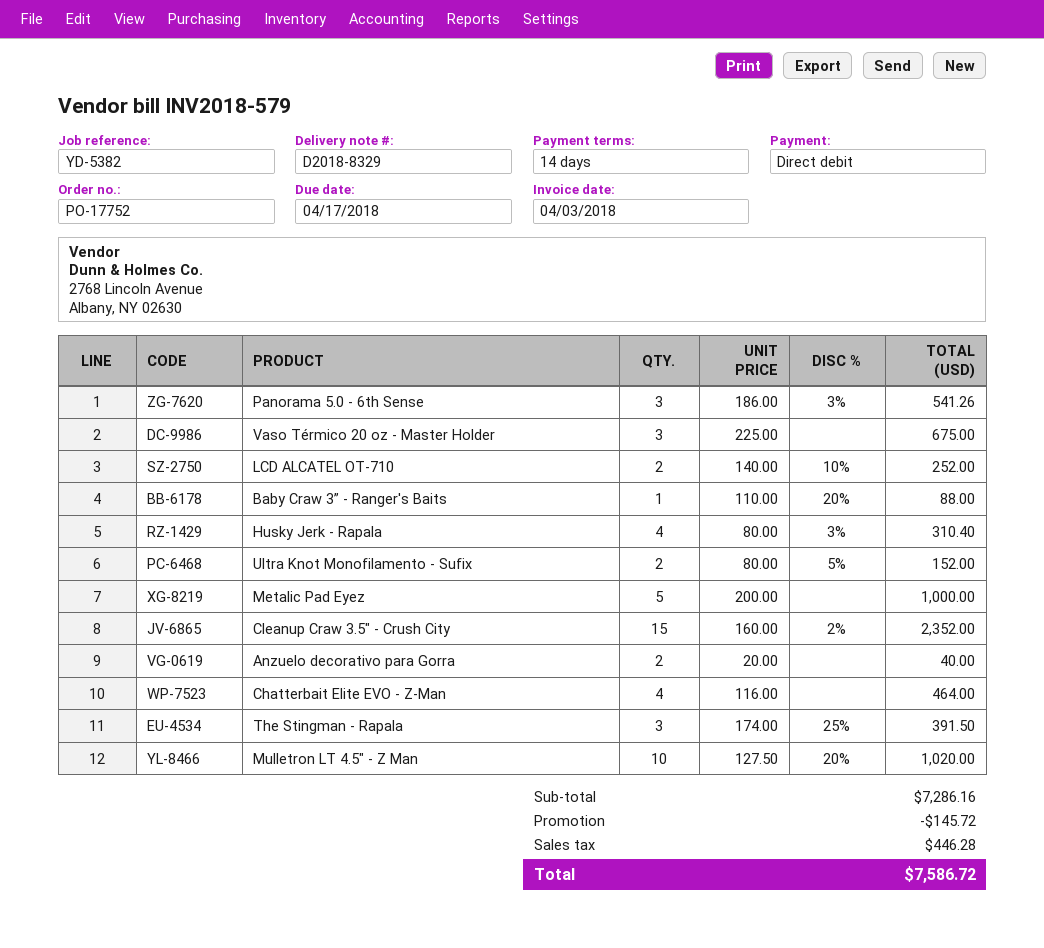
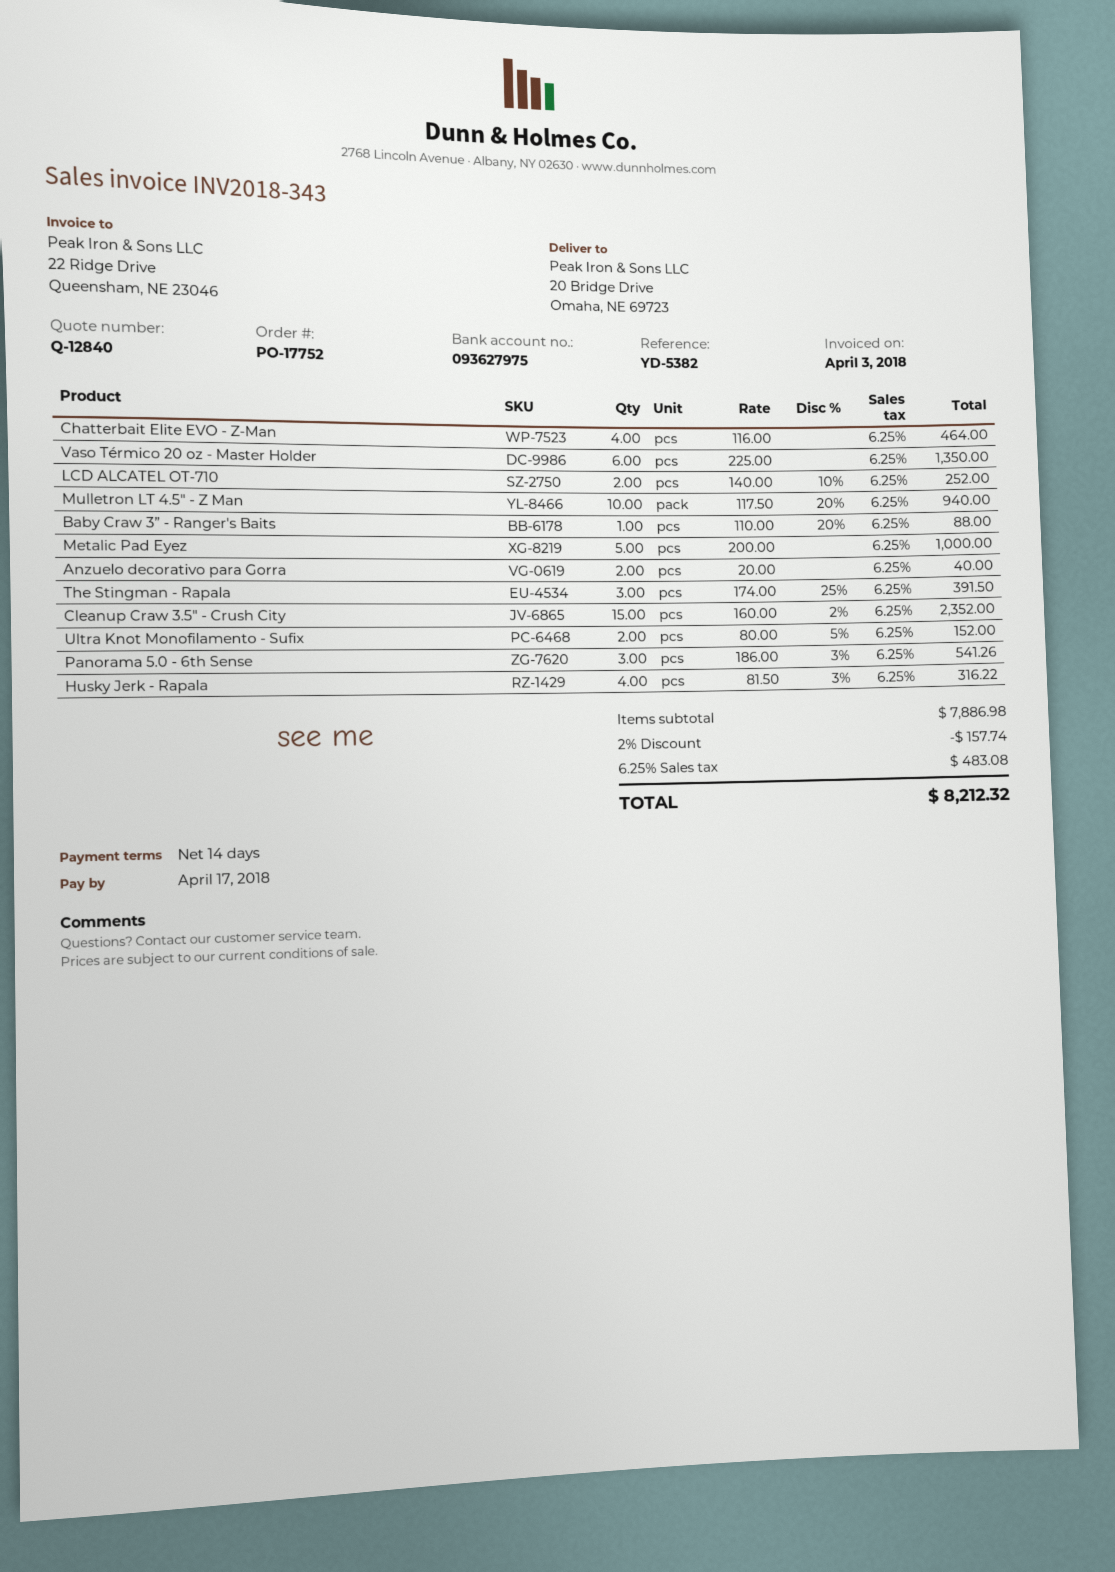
invoice number: INV2018-579 -> INV2018-343
Vaso Térmico 20 oz - Master Holder: 3 x 225.00 = 675.00 -> 6 x 225.00 = 1350.00
Husky Jerk - Rapala: 4 x 80.00 - 3% = 310.40 -> 4 x 81.50 - 3% = 316.22
Mulletron LT 4.5" - Z Man: 10 x 127.50 - 20% = 1020.00 -> 10 x 117.50 - 20% = 940.00
subtotal: 7286.16 -> 7886.98
discount: 145.72 -> 157.74
tax: 446.28 -> 483.08
total: 7586.72 -> 8212.32

